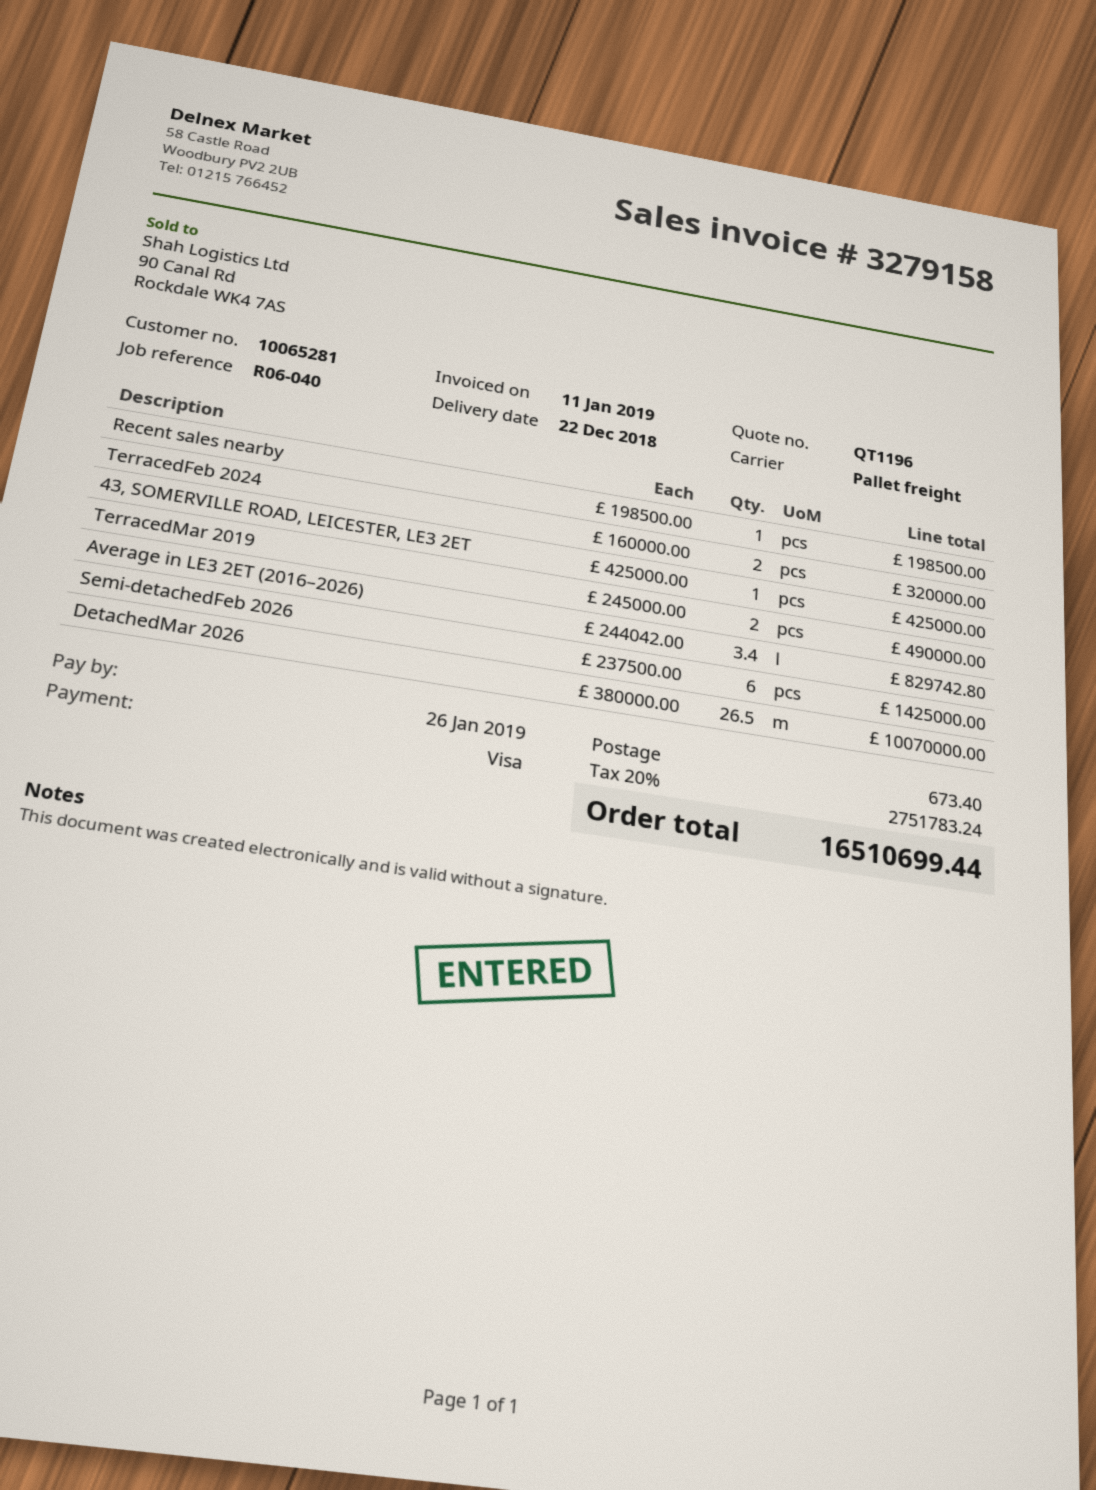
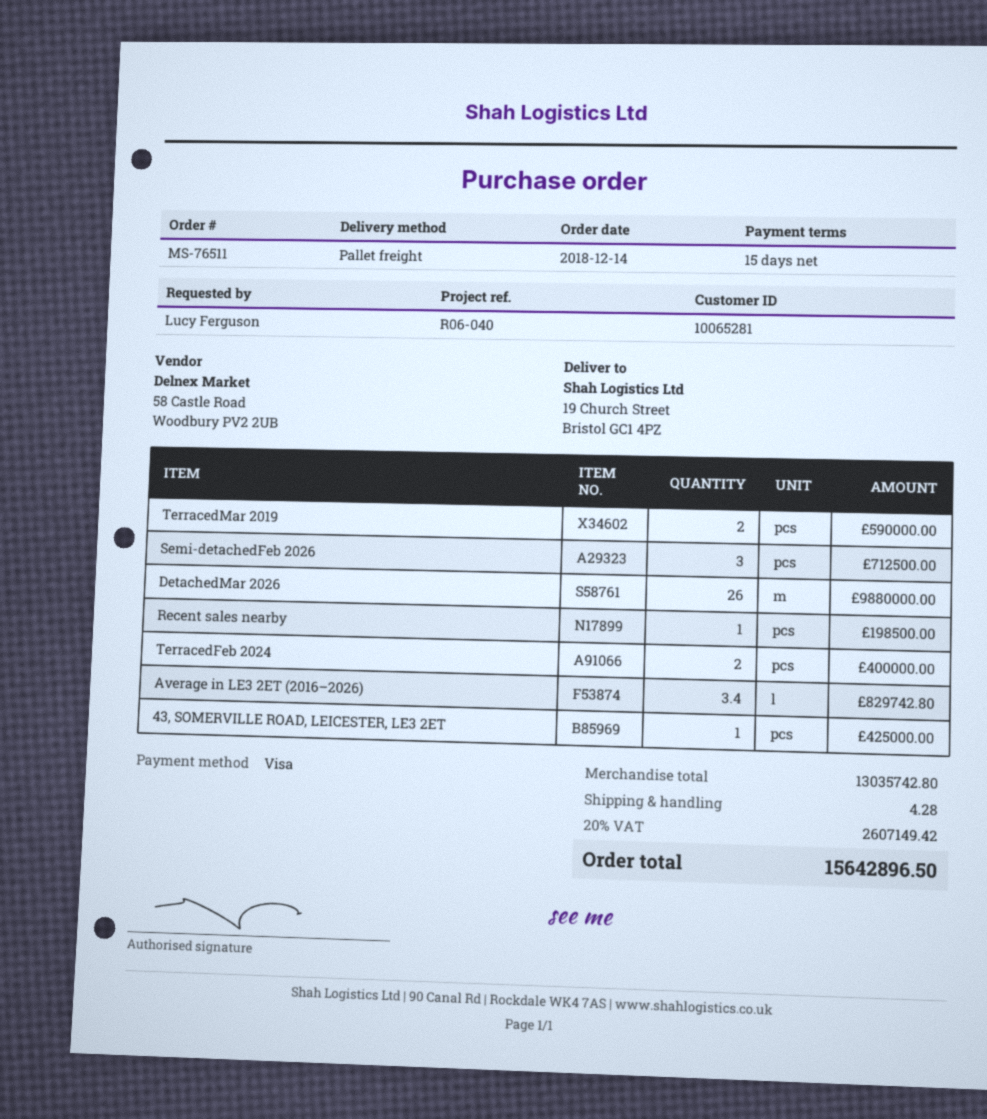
TerracedFeb 2024: 2 for 320000.00 -> 2 for 400000.00
TerracedMar 2019: 2 for 490000.00 -> 2 for 590000.00
Semi-detachedFeb 2026: 6 for 1425000.00 -> 3 for 712500.00
DetachedMar 2026: 26.5 for 10070000.00 -> 26 for 9880000.00
shipping: 673.40 -> 4.28
tax: 20% = 2751783.24 -> 20% = 2607149.42
total: 16510699.44 -> 15642896.50

